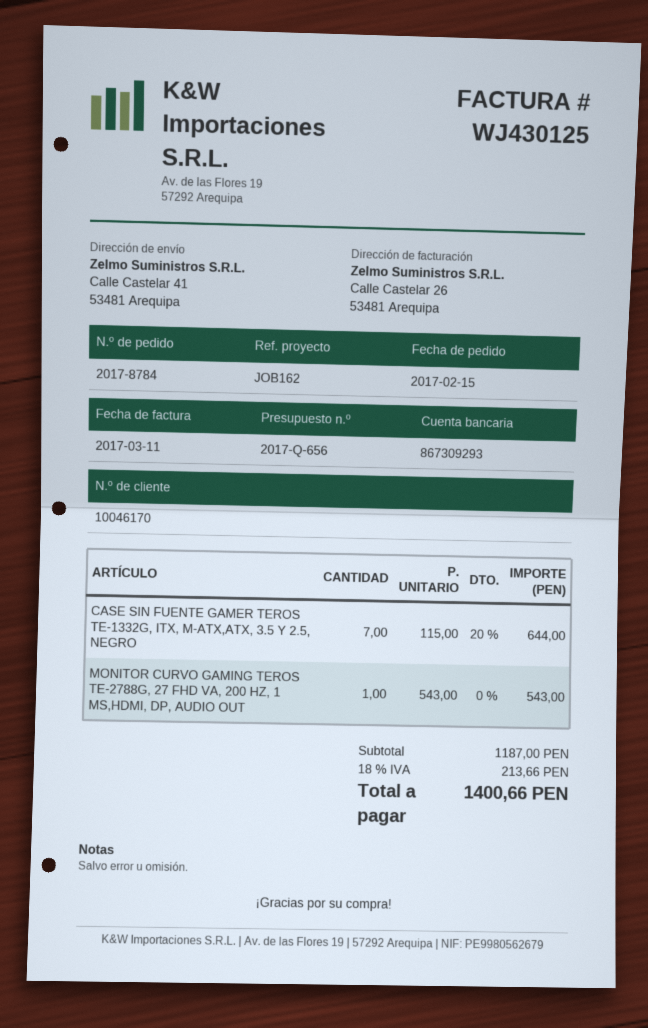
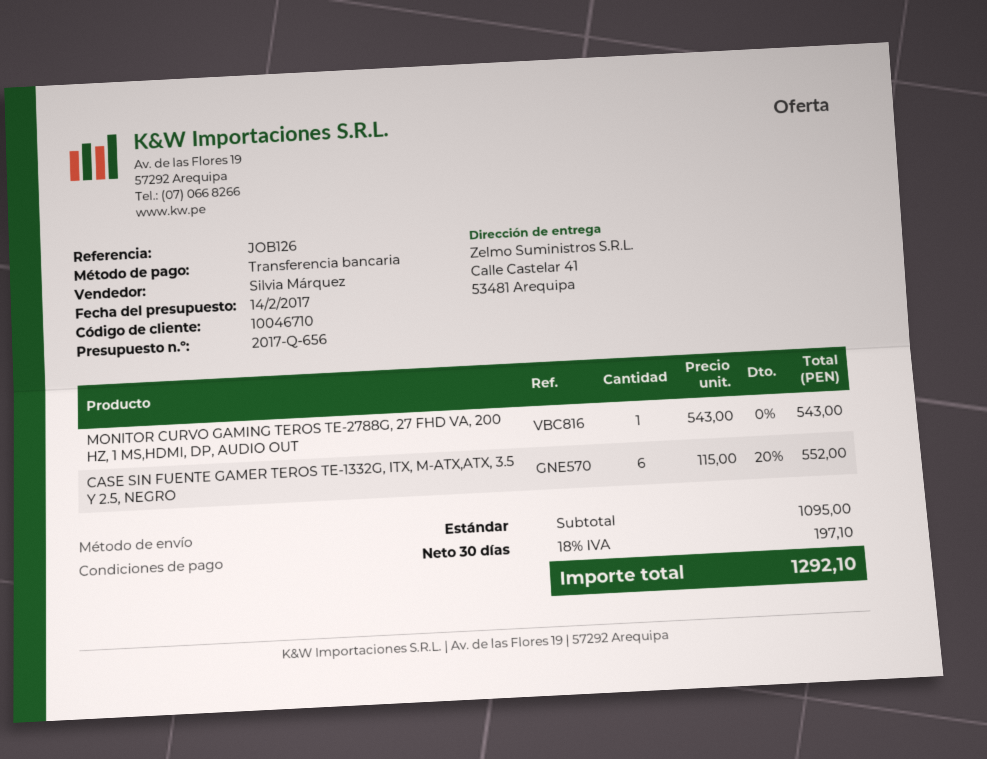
customer number: 10046170 -> 10046710
reference: JOB162 -> JOB126
CASE SIN FUENTE GAMER TEROS TE-1332G, ITX, M-ATX,ATX, 3.5 Y 2.5, NEGRO: 7 x 115.00 - 20% = 644.00 -> 6 x 115.00 - 20% = 552.00
subtotal: 1187.00 -> 1095.00
tax: 18% = 213.66 -> 18% = 197.10
total: 1400.66 -> 1292.10

